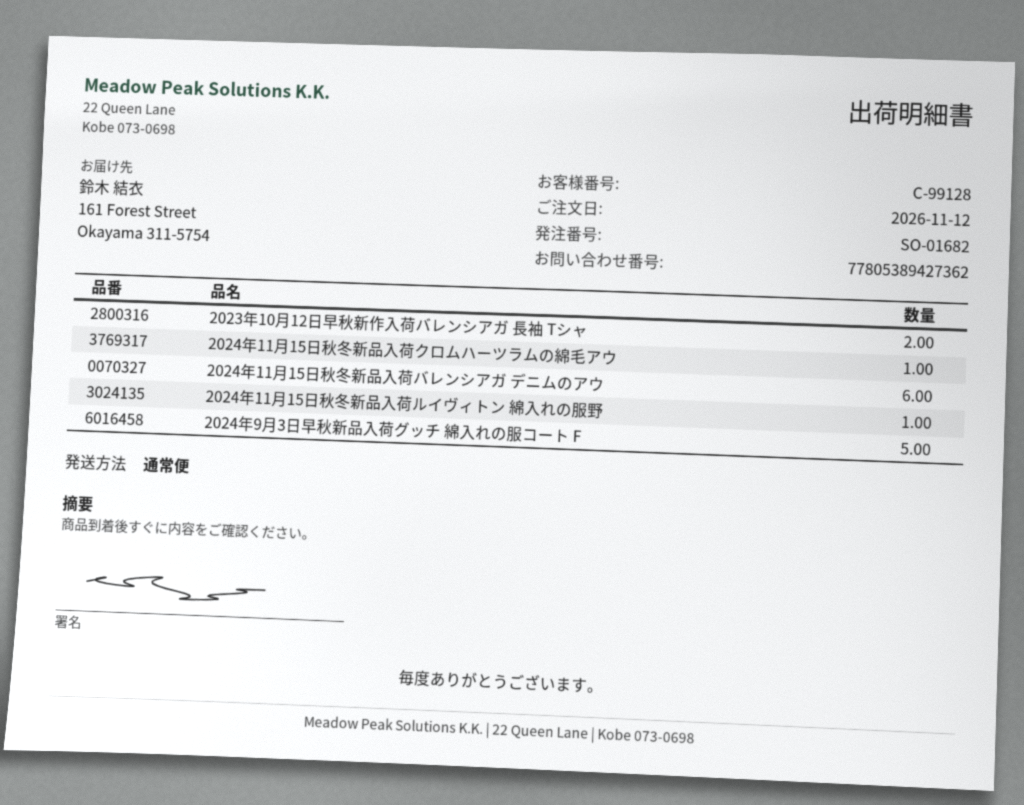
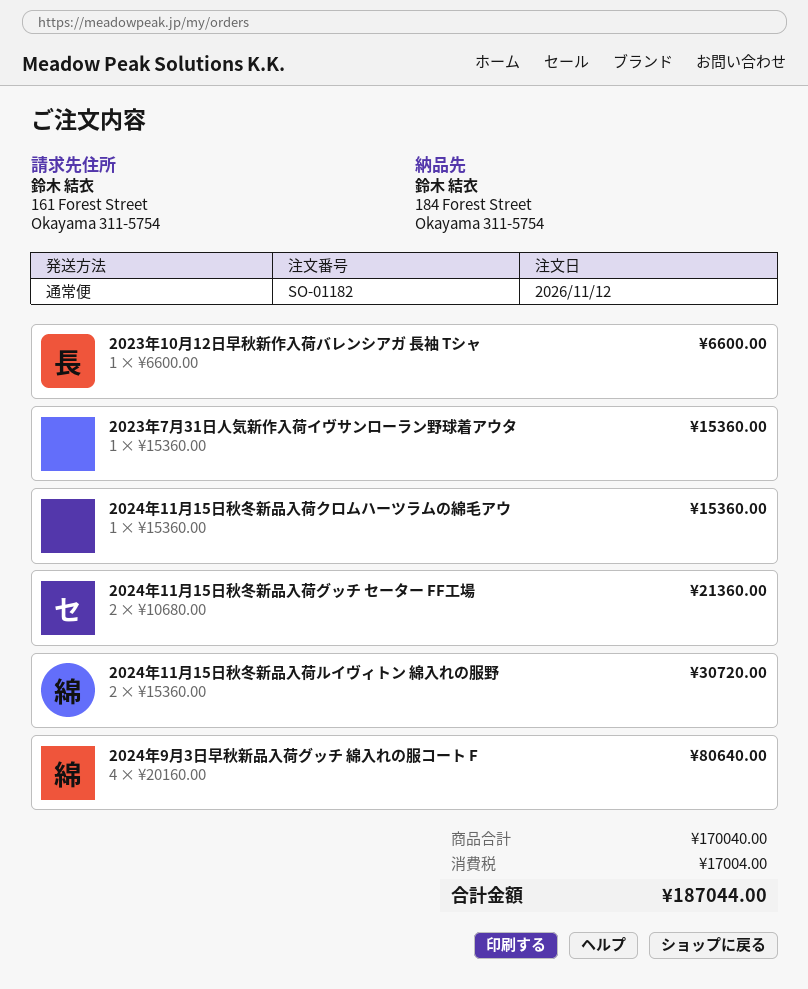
order number: SO-01682 -> SO-01182
ship to: 161 Forest Street, Okayama 311-5754 -> 184 Forest Street, Okayama 311-5754
2023年10月12日早秋新作入荷バレンシアガ 長袖 Tシャ: 2 -> 1
2024年11月15日秋冬新品入荷バレンシアガ デニムのアウ: 6 -> none
2024年11月15日秋冬新品入荷ルイヴィトン 綿入れの服野: 1 -> 2
2024年9月3日早秋新品入荷グッチ 綿入れの服コート F: 5 -> 4
2023年7月31日人気新作入荷イヴサンローラン野球着アウタ: none -> 1
2024年11月15日秋冬新品入荷グッチ セーター FF工場: none -> 2

